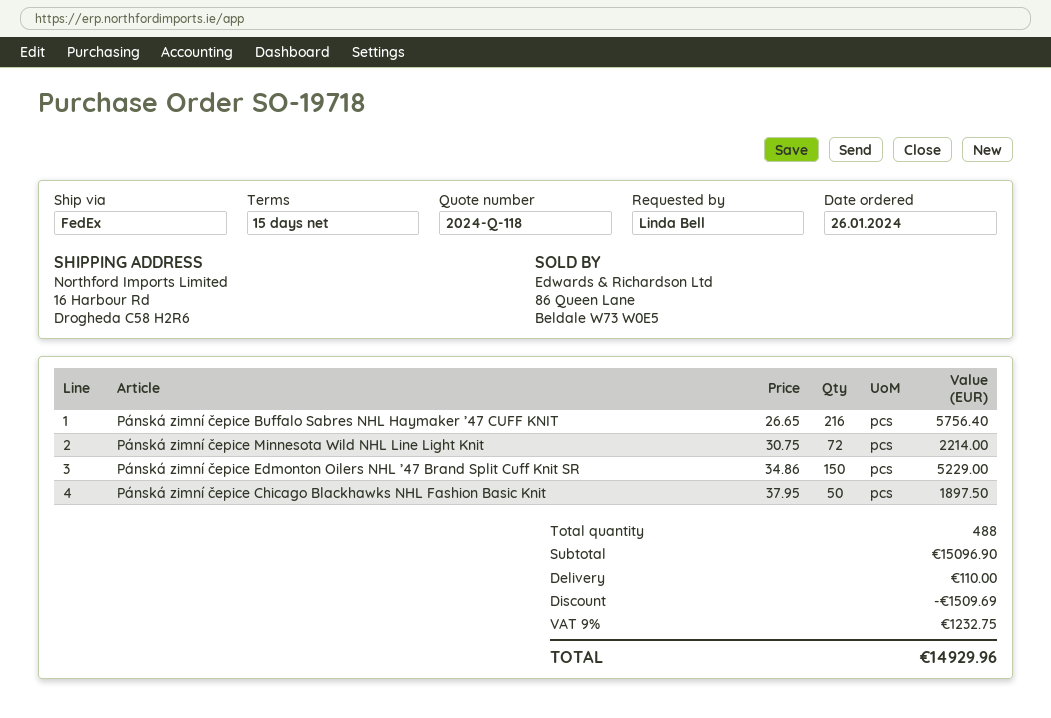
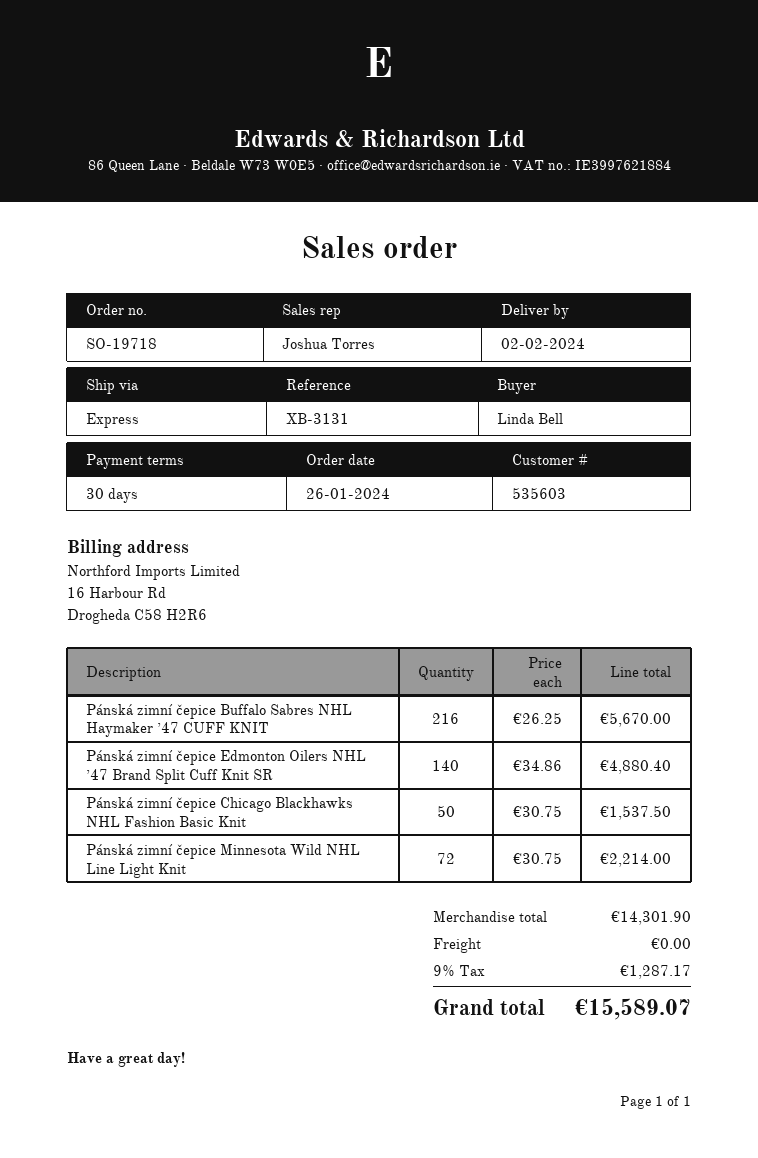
payment terms: 15 days -> 30 days
shipping method: FedEx -> express
Pánská zimní čepice Buffalo Sabres NHL Haymaker ’47 CUFF KNIT: 216 x 26.65 = 5756.40 -> 216 x 26.25 = 5670.00
Pánská zimní čepice Edmonton Oilers NHL ’47 Brand Split Cuff Knit SR: 150 x 34.86 = 5229.00 -> 140 x 34.86 = 4880.40
Pánská zimní čepice Chicago Blackhawks NHL Fashion Basic Knit: 50 x 37.95 = 1897.50 -> 50 x 30.75 = 1537.50
subtotal: 15096.90 -> 14301.90
discount: 1509.69 -> none
shipping: 110.00 -> 0.00
tax: 9% = 1232.75 -> 9% = 1287.17
total: 14929.96 -> 15589.07

